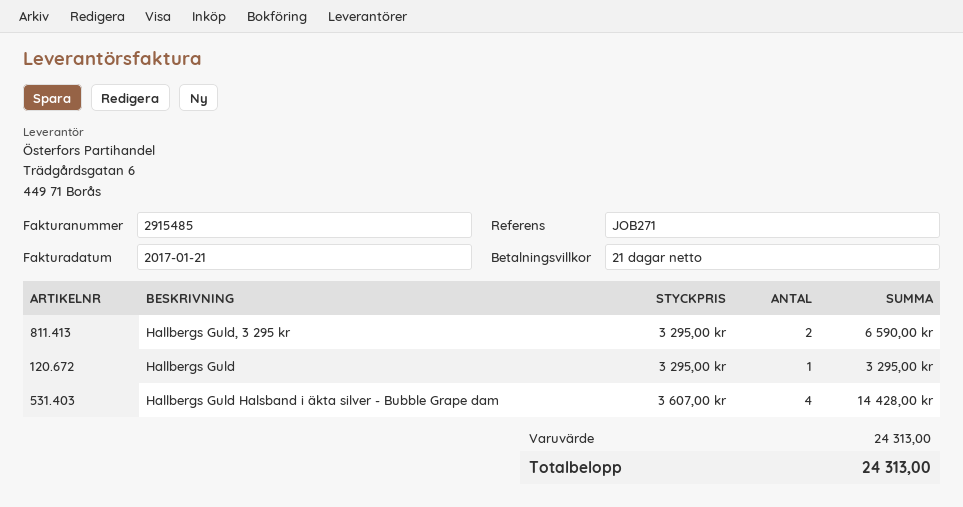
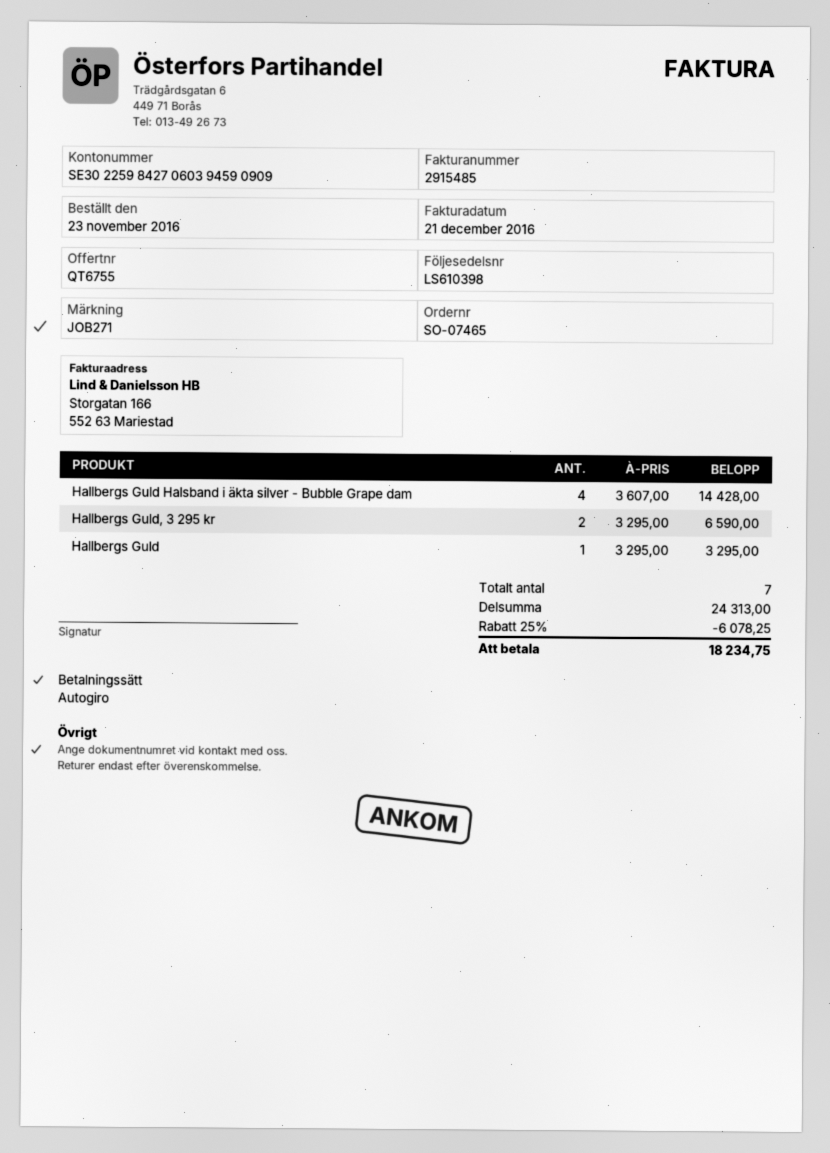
invoice date: 2017-01-21 -> 2016-12-21
discount: none -> 25% = 6078.25
total: 24313.00 -> 18234.75

